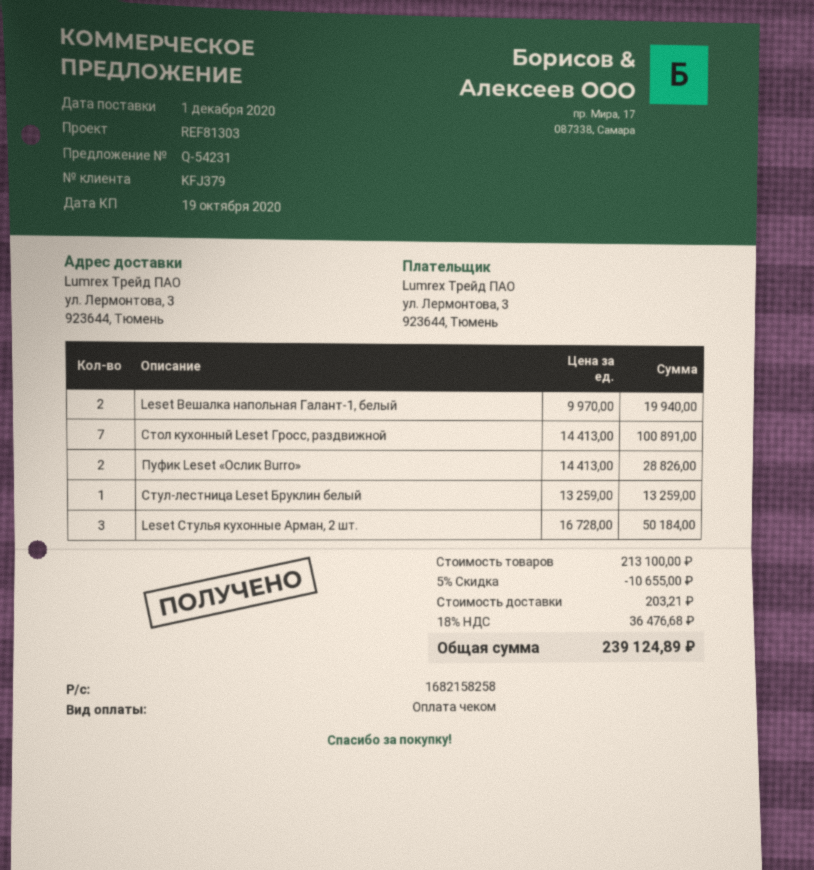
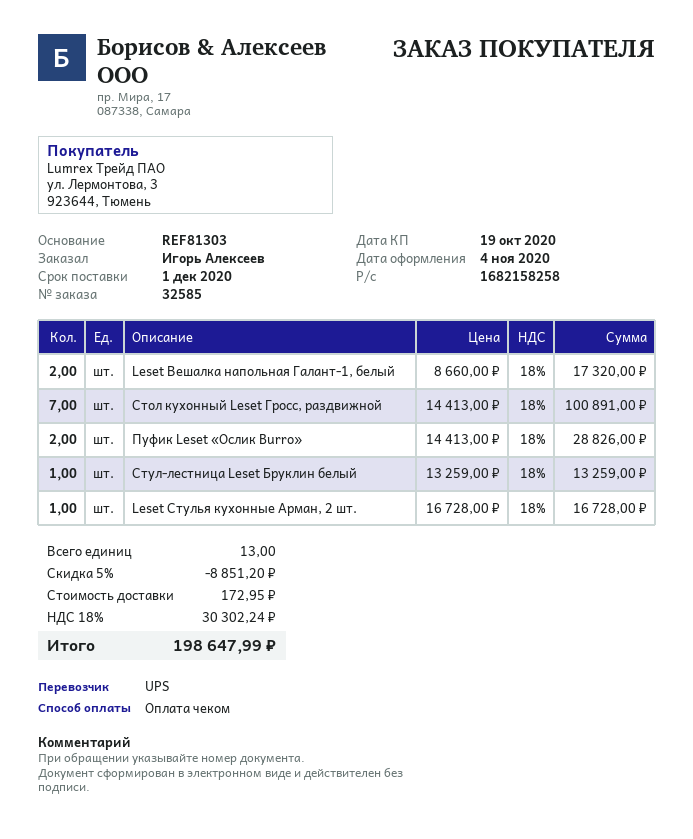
Leset Вешалка напольная Галант-1, белый: 2 x 9970.00 = 19940.00 -> 2 x 8660.00 = 17320.00
Leset Стулья кухонные Арман, 2 шт.: 3 x 16728.00 = 50184.00 -> 1 x 16728.00 = 16728.00
discount: 5% = 10655.00 -> 5% = 8851.20
shipping: 203.21 -> 172.95
tax: 18% = 36476.68 -> 18% = 30302.24
total: 239124.89 -> 198647.99

